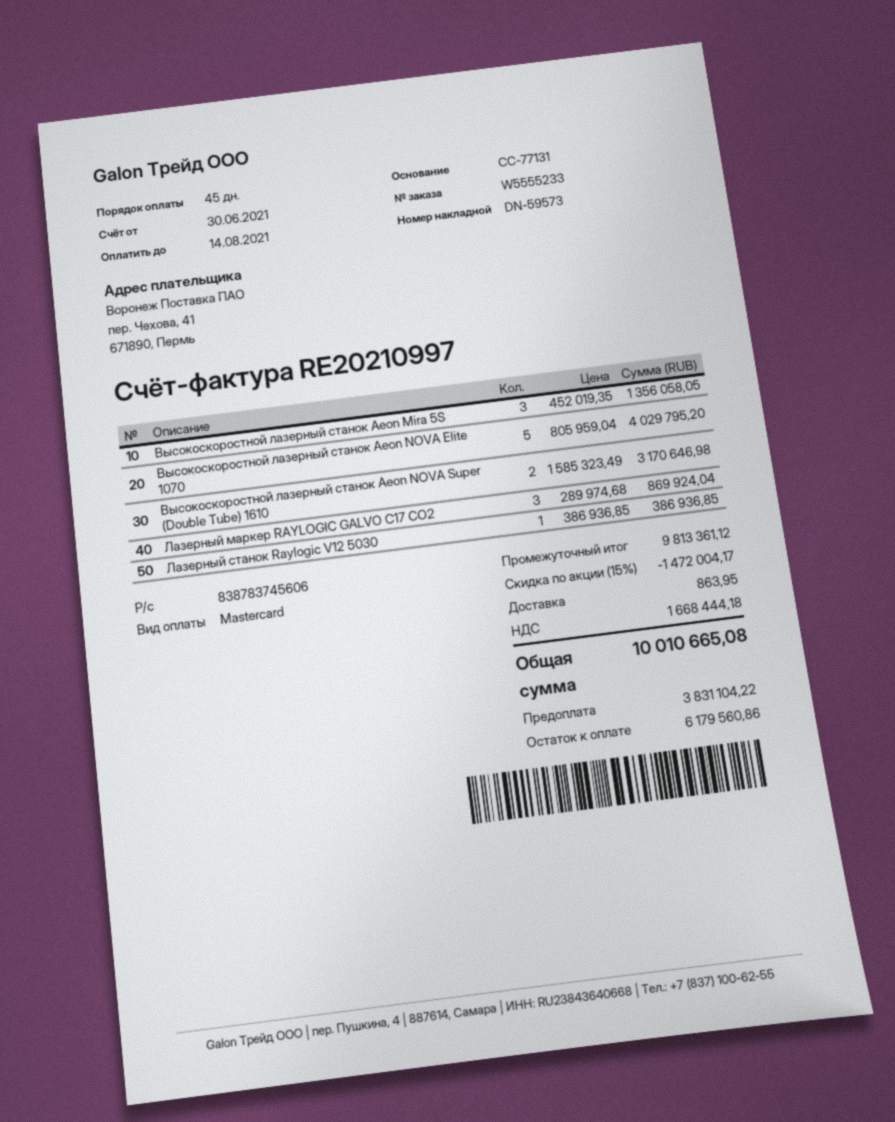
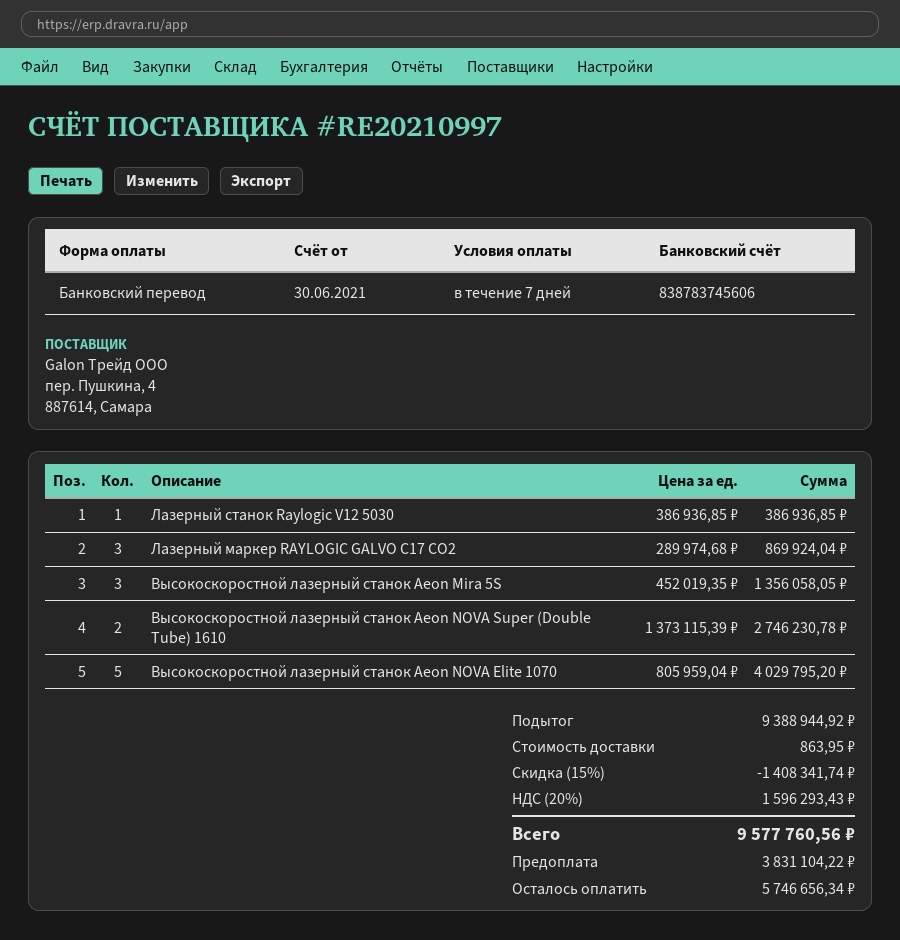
payment terms: 45 days -> 7 days
payment method: Mastercard -> bank transfer
Высокоскоростной лазерный станок Aeon NOVA Super (Double Tube) 1610: 2 x 1585323.49 = 3170646.98 -> 2 x 1373115.39 = 2746230.78
subtotal: 9813361.12 -> 9388944.92
discount: 15% = 1472004.17 -> 15% = 1408341.74
tax: 1668444.18 -> 1596293.43
total: 10010665.08 -> 9577760.56
balance: 6179560.86 -> 5746656.34

